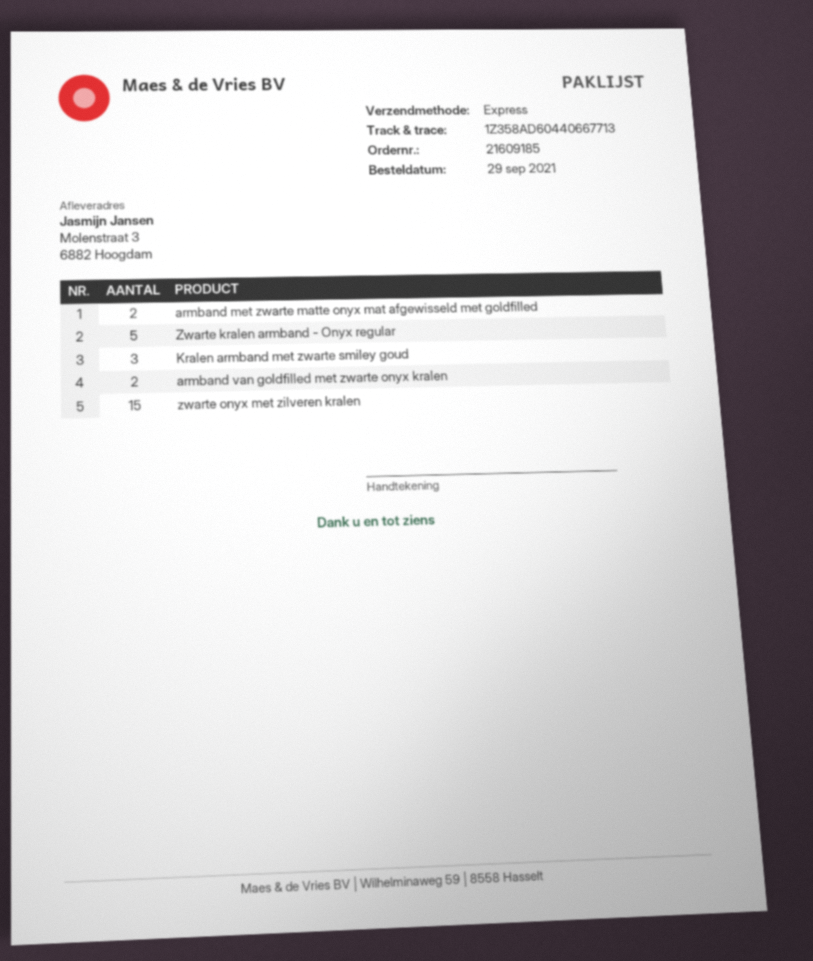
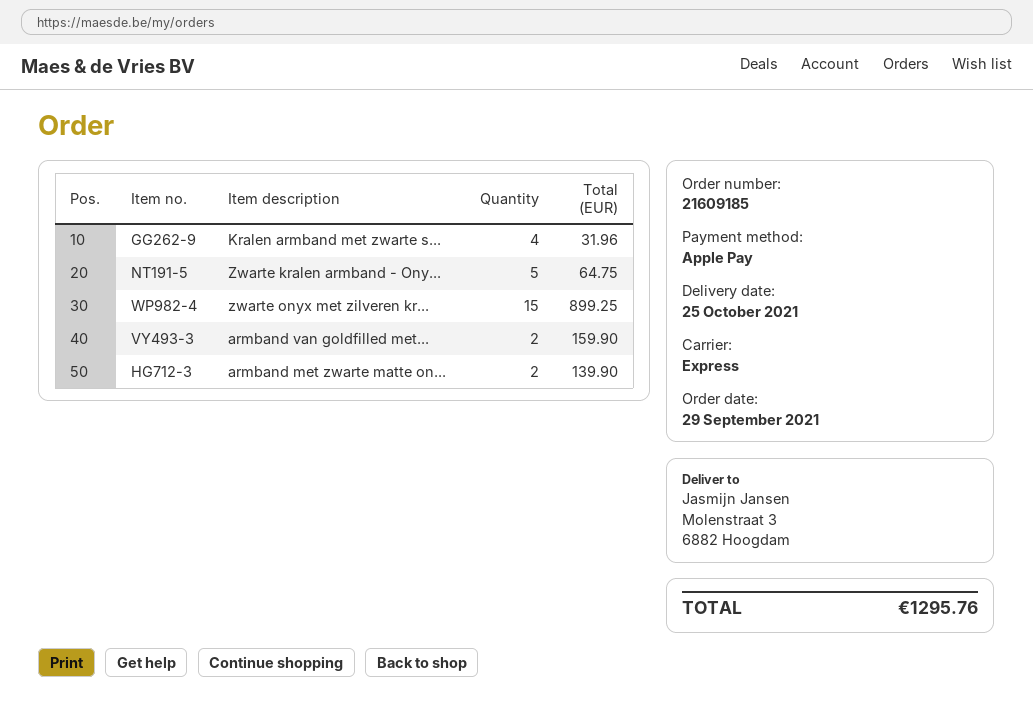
Kralen armband met zwarte smiley goud: 3 -> 4

